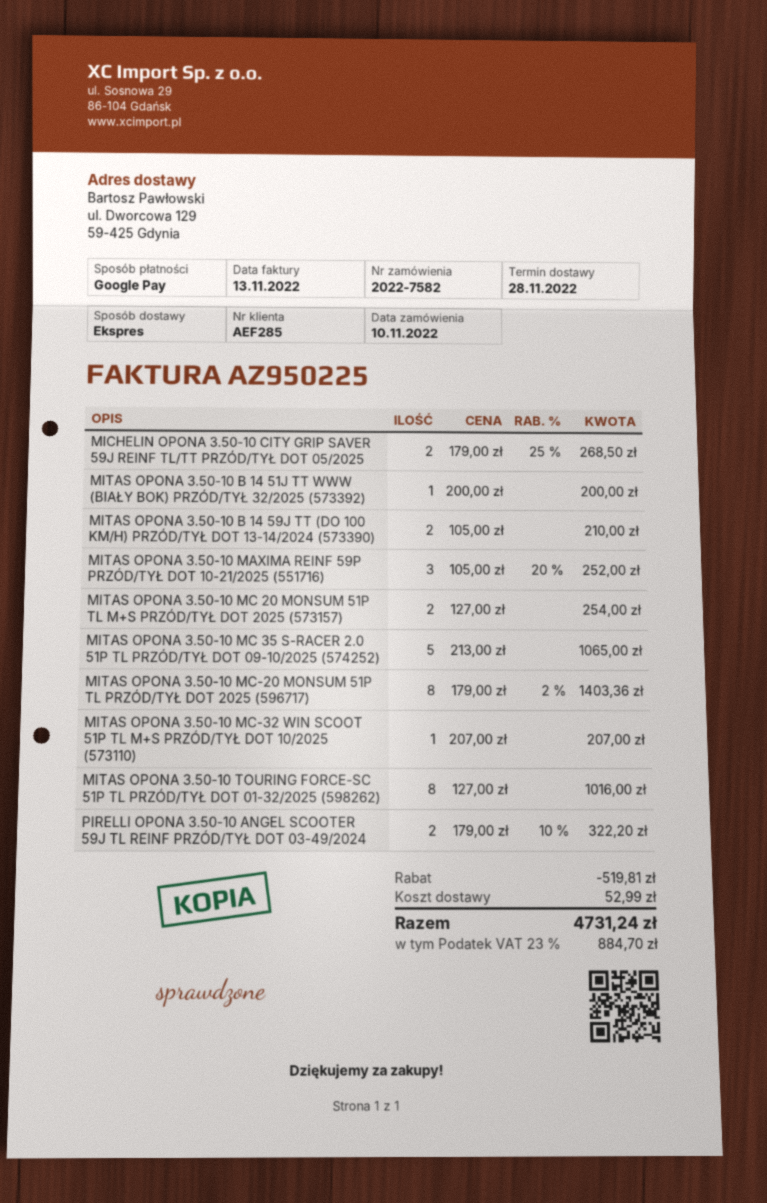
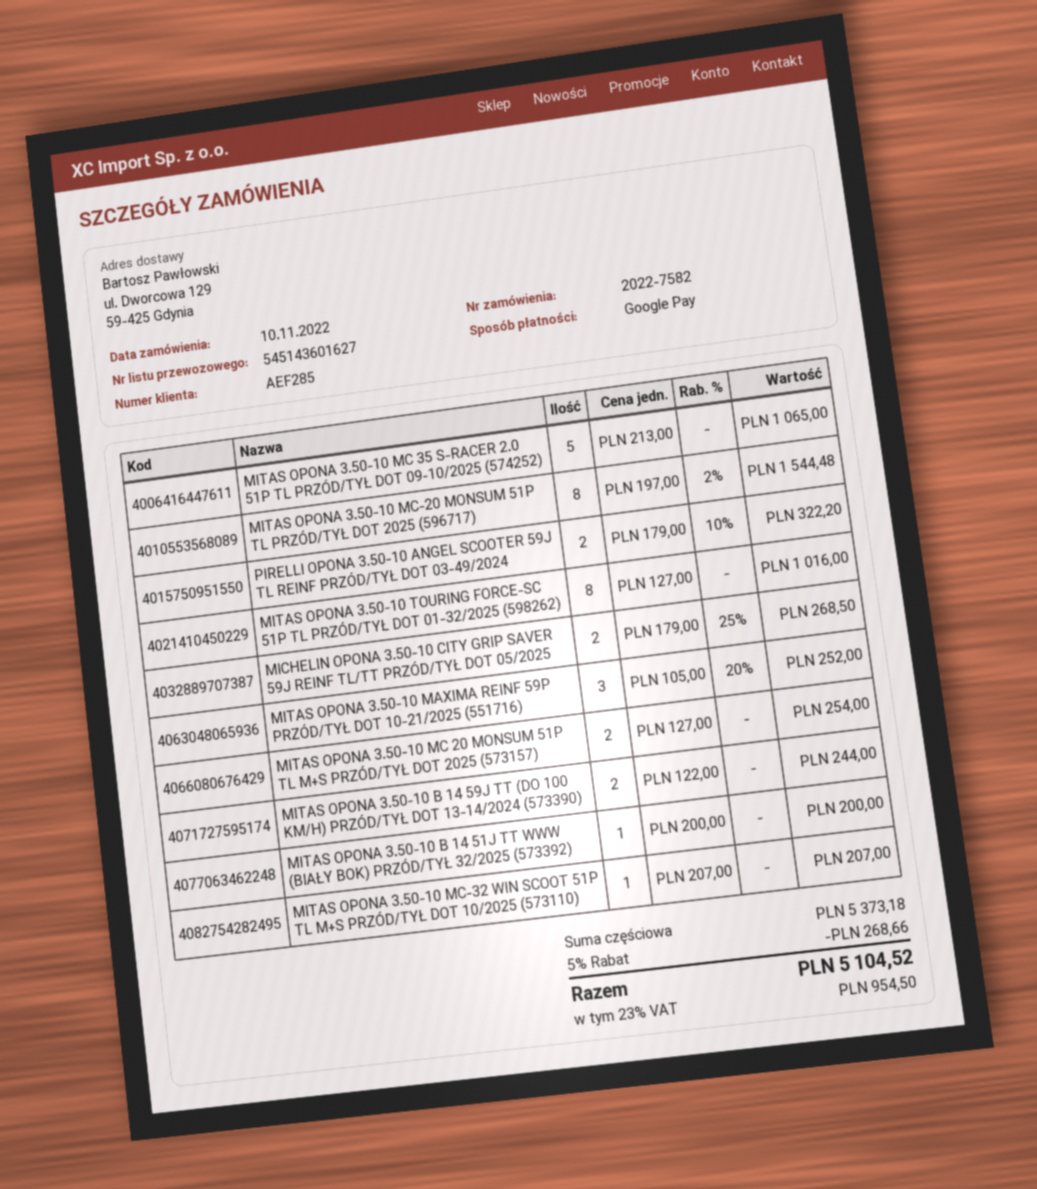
MITAS OPONA 3.50-10 B 14 59J TT (DO 100 KM/H) PRZÓD/TYŁ DOT 13-14/2024 (573390): 2 x 105.00 = 210.00 -> 2 x 122.00 = 244.00
MITAS OPONA 3.50-10 MC-20 MONSUM 51P TL PRZÓD/TYŁ DOT 2025 (596717): 8 x 179.00 - 2% = 1403.36 -> 8 x 197.00 - 2% = 1544.48
discount: 519.81 -> 268.66
shipping: 52.99 -> none
tax: 23% = 884.70 -> 23% = 954.50
total: 4731.24 -> 5104.52

